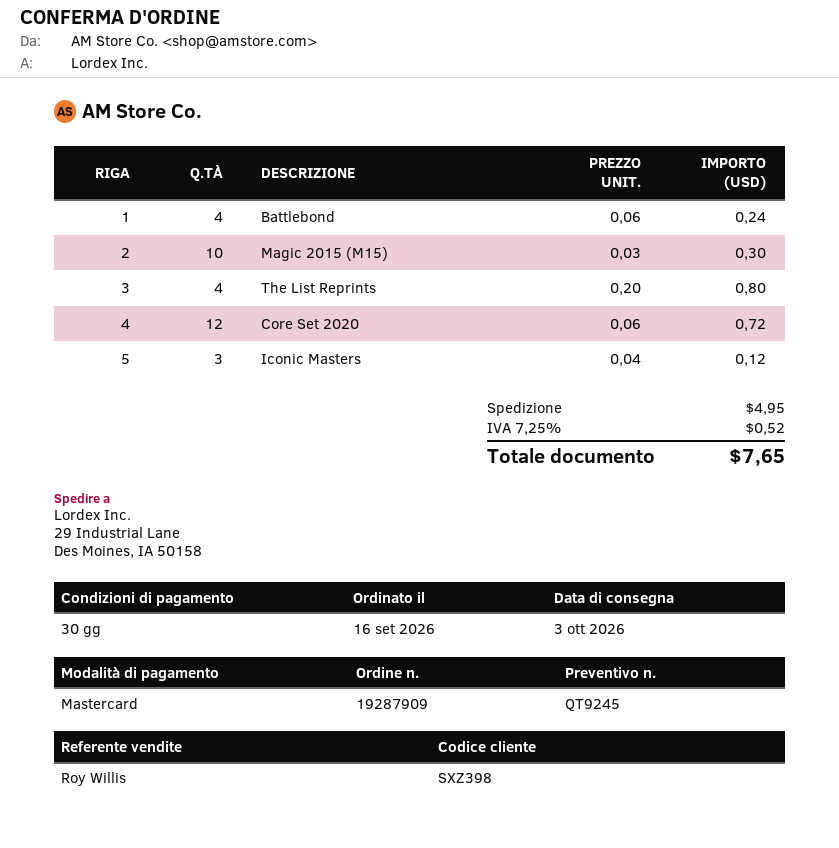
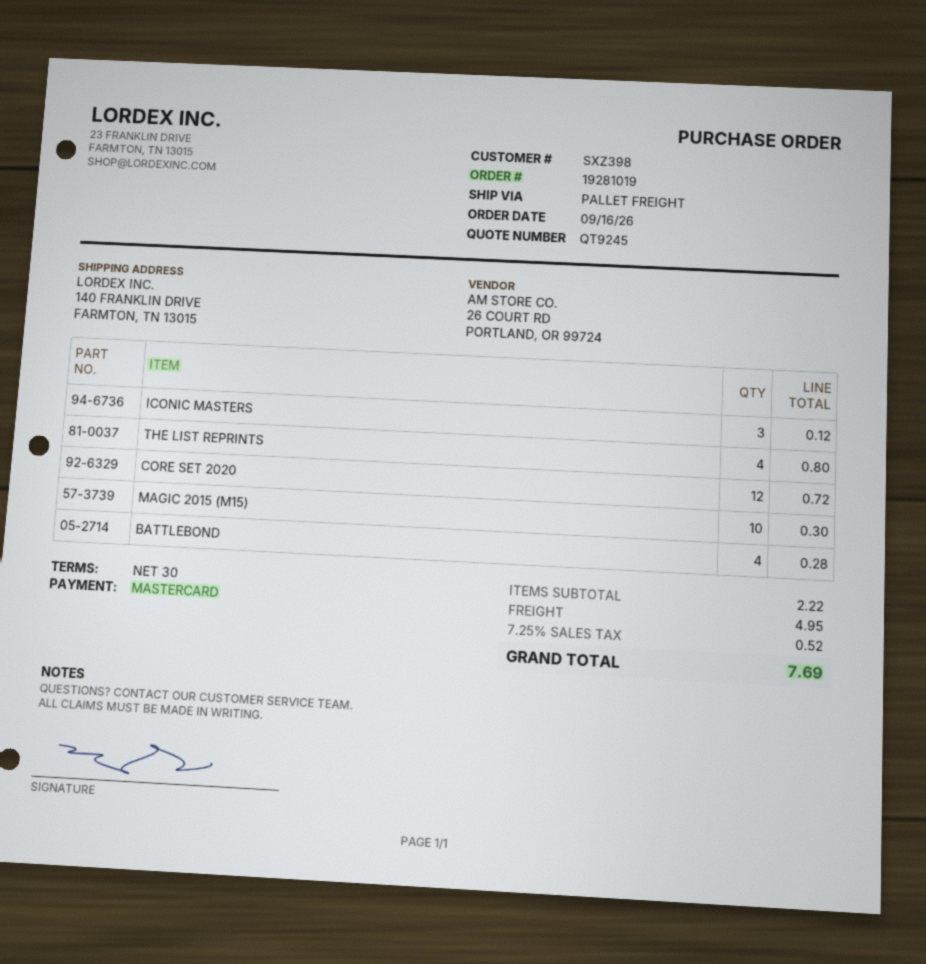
order number: 19287909 -> 19281019
ship to: 29 Industrial Lane, Des Moines, IA 50158 -> 140 FRANKLIN DRIVE, FARMTON, TN 13015
Battlebond: 4 for 0.24 -> 4 for 0.28
total: 7.65 -> 7.69

